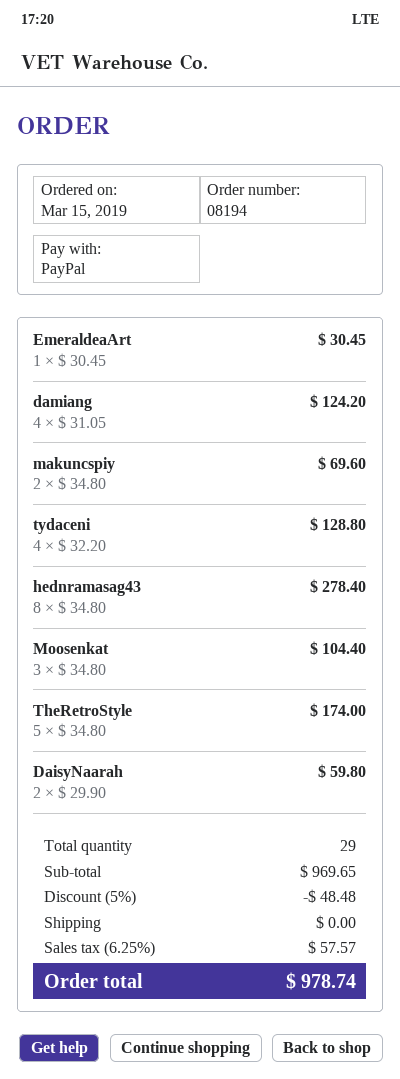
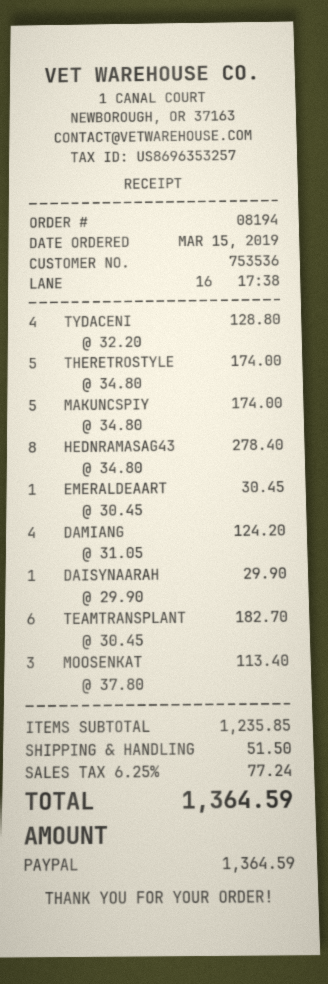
makuncspiy: 2 x 34.80 = 69.60 -> 5 x 34.80 = 174.00
Moosenkat: 3 x 34.80 = 104.40 -> 3 x 37.80 = 113.40
DaisyNaarah: 2 x 29.90 = 59.80 -> 1 x 29.90 = 29.90
TEAMTRANSPLANT: none -> 6 x 30.45 = 182.70
subtotal: 969.65 -> 1235.85
discount: 5% = 48.48 -> none
shipping: 0.00 -> 51.50
tax: 6.25% = 57.57 -> 6.25% = 77.24
total: 978.74 -> 1364.59

